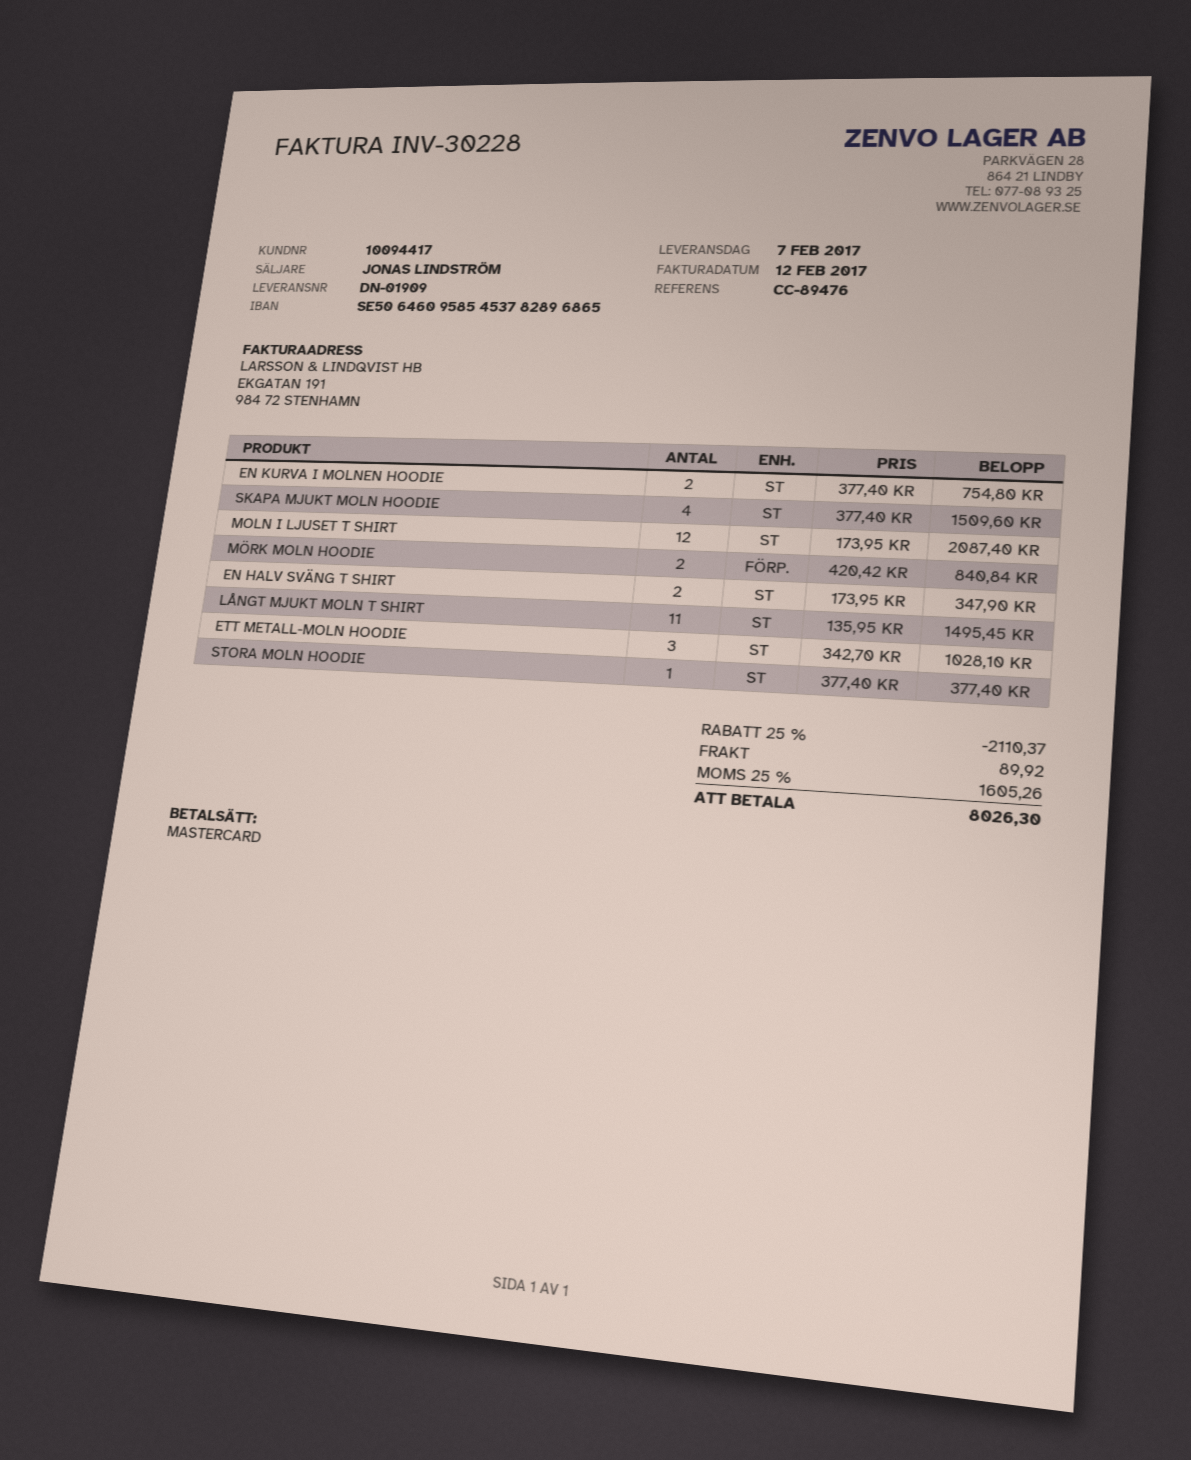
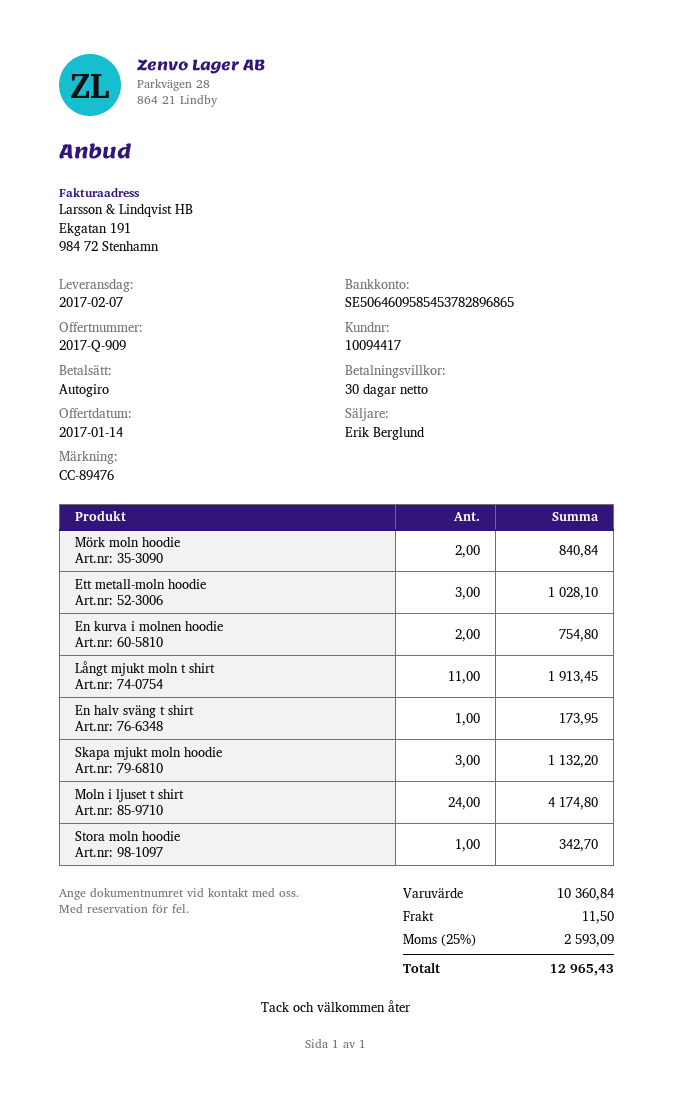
sales rep: JONAS LINDSTRÖM -> Erik Berglund
payment method: Mastercard -> direct debit
SKAPA MJUKT MOLN HOODIE: 4 for 1509.60 -> 3 for 1132.20
MOLN I LJUSET T SHIRT: 12 for 2087.40 -> 24 for 4174.80
EN HALV SVÄNG T SHIRT: 2 for 347.90 -> 1 for 173.95
LÅNGT MJUKT MOLN T SHIRT: 11 for 1495.45 -> 11 for 1913.45
STORA MOLN HOODIE: 1 for 377.40 -> 1 for 342.70
discount: 25% = 2110.37 -> none
shipping: 89.92 -> 11.50
tax: 25% = 1605.26 -> 25% = 2593.09
total: 8026.30 -> 12965.43

